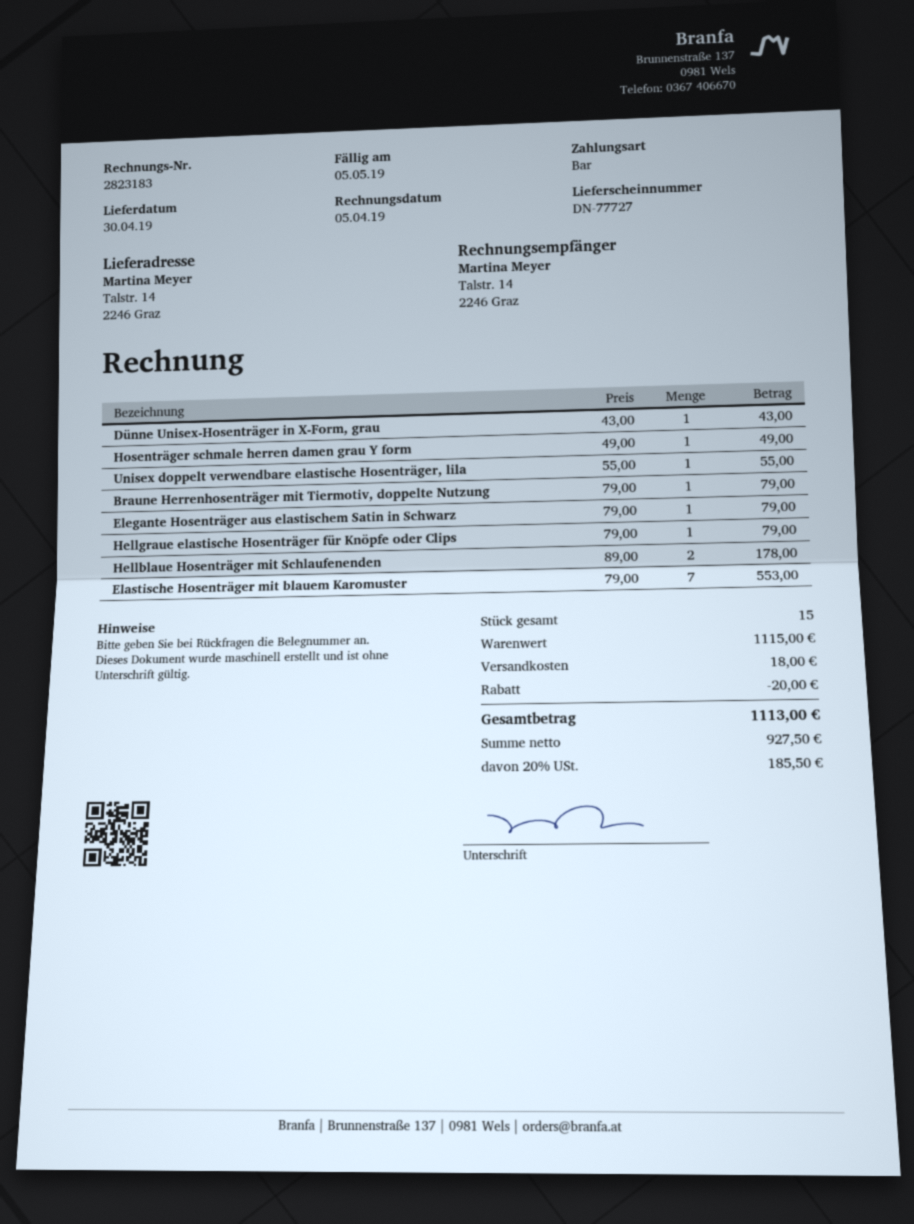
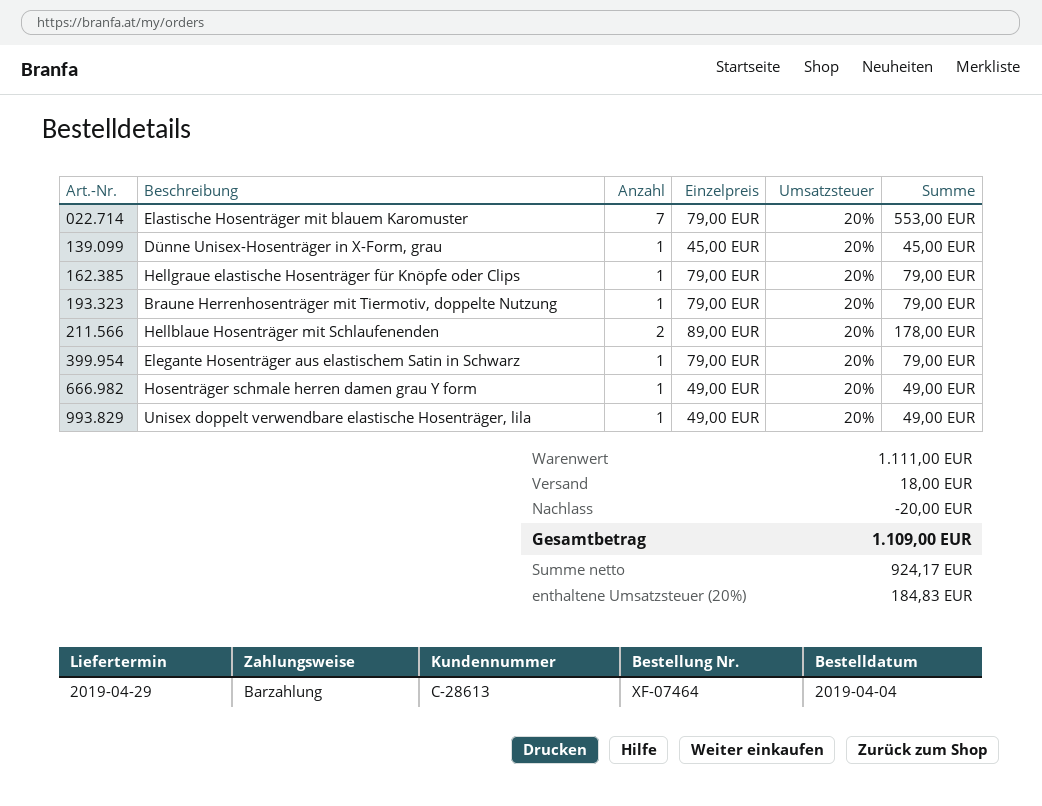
delivery date: 2019-04-30 -> 2019-04-29
Dünne Unisex-Hosenträger in X-Form, grau: 1 x 43.00 = 43.00 -> 1 x 45.00 = 45.00
Unisex doppelt verwendbare elastische Hosenträger, lila: 1 x 55.00 = 55.00 -> 1 x 49.00 = 49.00
subtotal: 1115.00 -> 1111.00
net: 927.50 -> 924.17
tax: 20% = 185.50 -> 20% = 184.83
total: 1113.00 -> 1109.00

